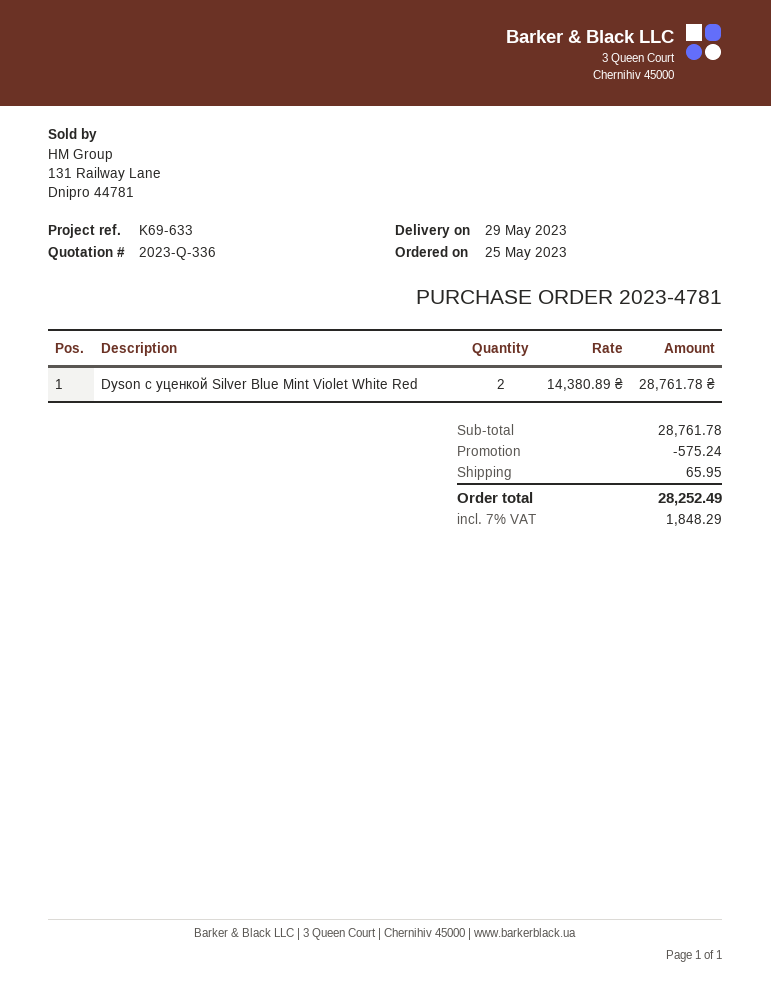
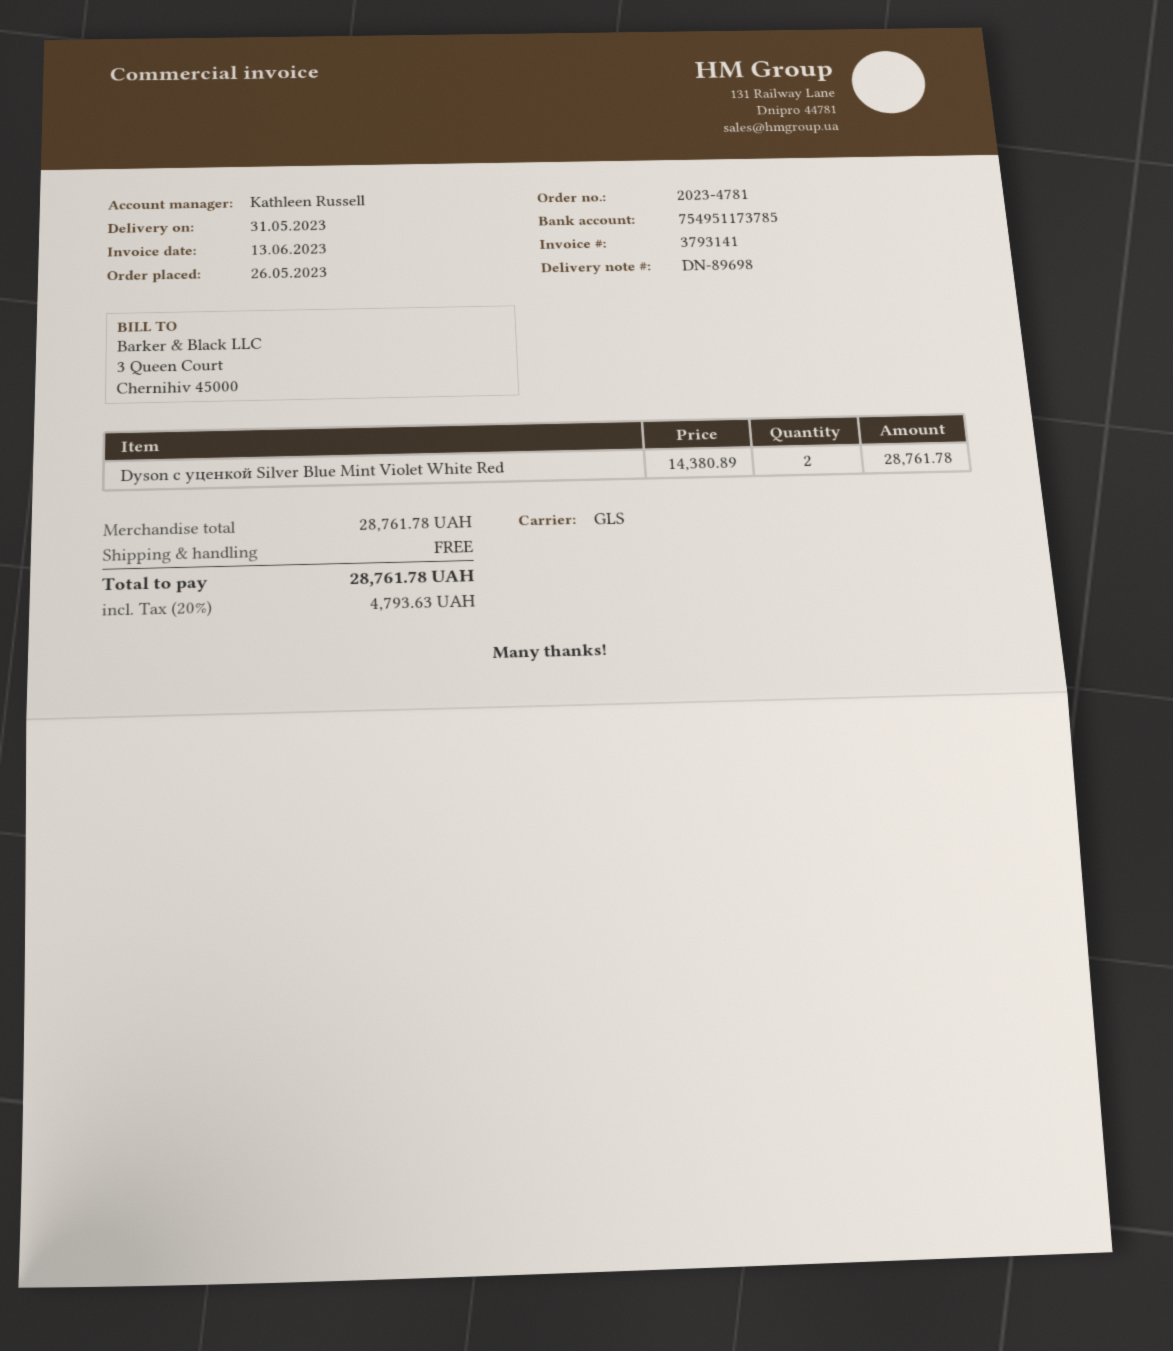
order date: 2023-05-25 -> 2023-05-26
delivery date: 2023-05-29 -> 2023-05-31
discount: 575.24 -> none
shipping: 65.95 -> 0.00
tax: 7% = 1848.29 -> 20% = 4793.63
total: 28252.49 -> 28761.78

